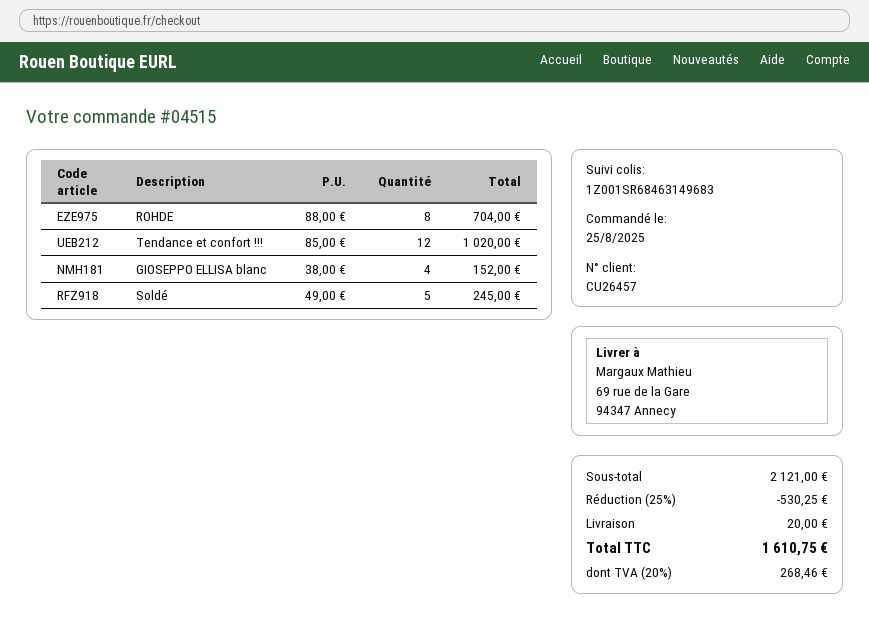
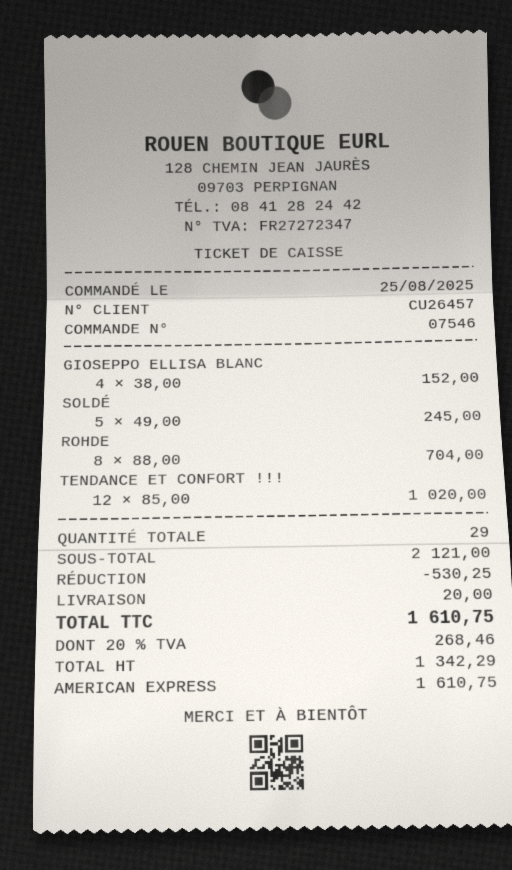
order number: 04515 -> 07546

